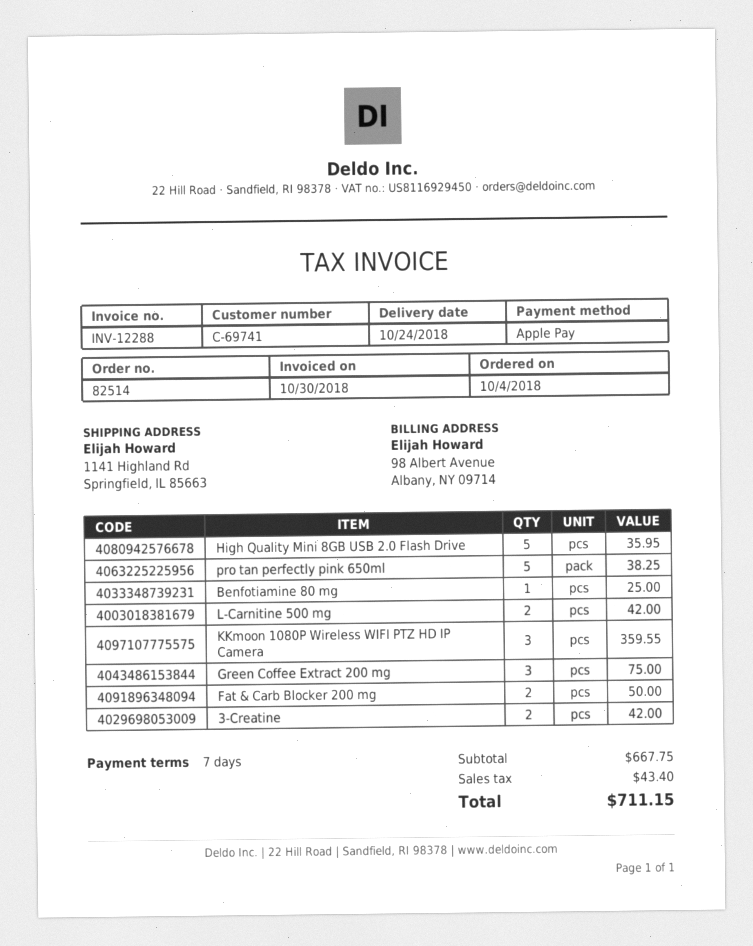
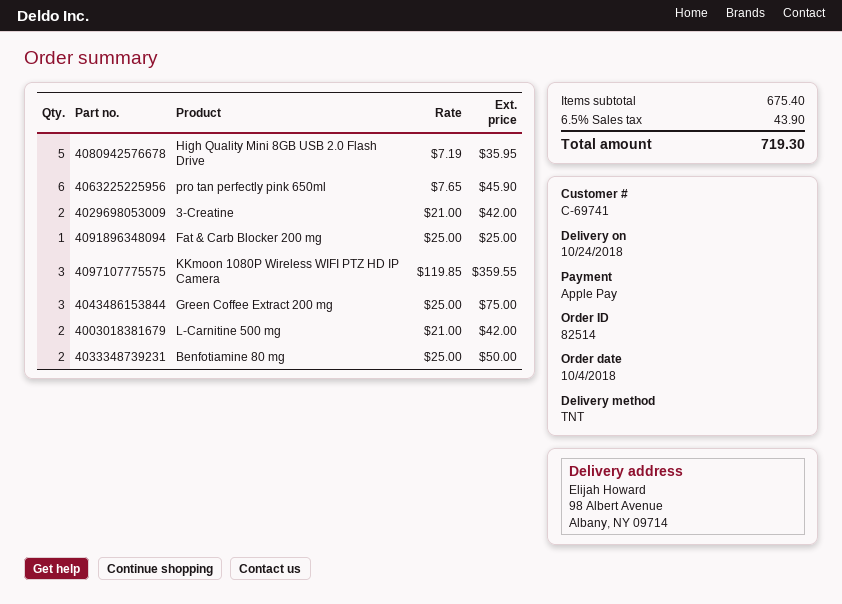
ship to: 1141 Highland Rd, Springfield, IL 85663 -> 98 Albert Avenue, Albany, NY 09714
pro tan perfectly pink 650ml: 5 for 38.25 -> 6 for 45.90
Benfotiamine 80 mg: 1 for 25.00 -> 2 for 50.00
Fat & Carb Blocker 200 mg: 2 for 50.00 -> 1 for 25.00
subtotal: 667.75 -> 675.40
tax: 43.40 -> 43.90
total: 711.15 -> 719.30

